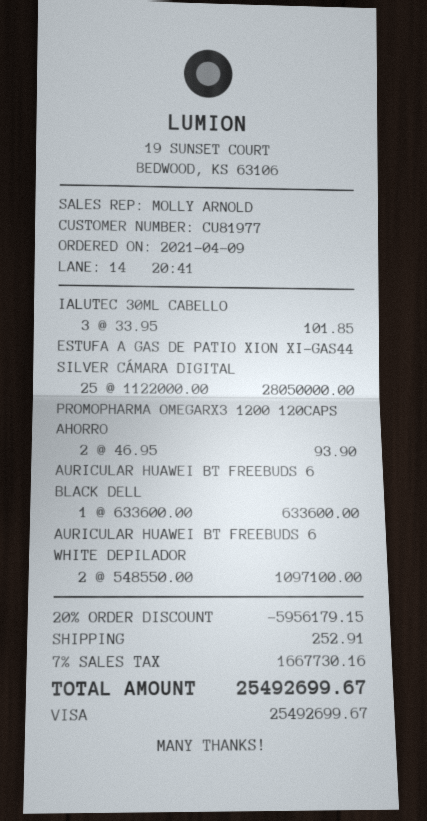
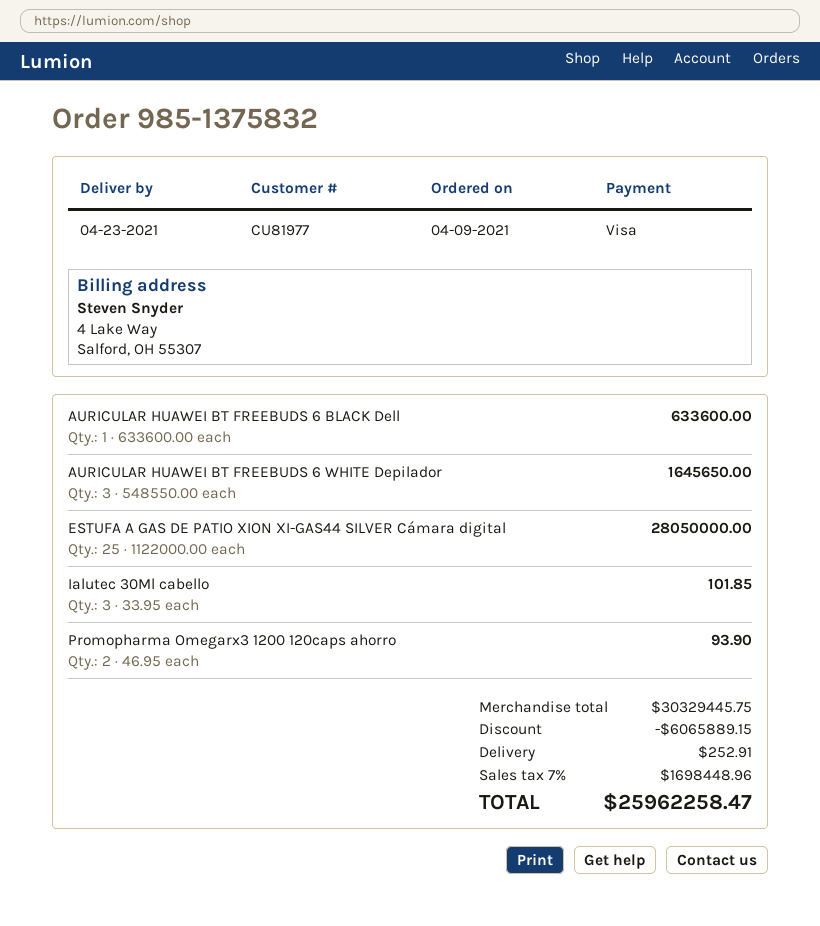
AURICULAR HUAWEI BT FREEBUDS 6 WHITE DEPILADOR: 2 x 548550.00 = 1097100.00 -> 3 x 548550.00 = 1645650.00
discount: 5956179.15 -> 6065889.15
tax: 7% = 1667730.16 -> 7% = 1698448.96
total: 25492699.67 -> 25962258.47

